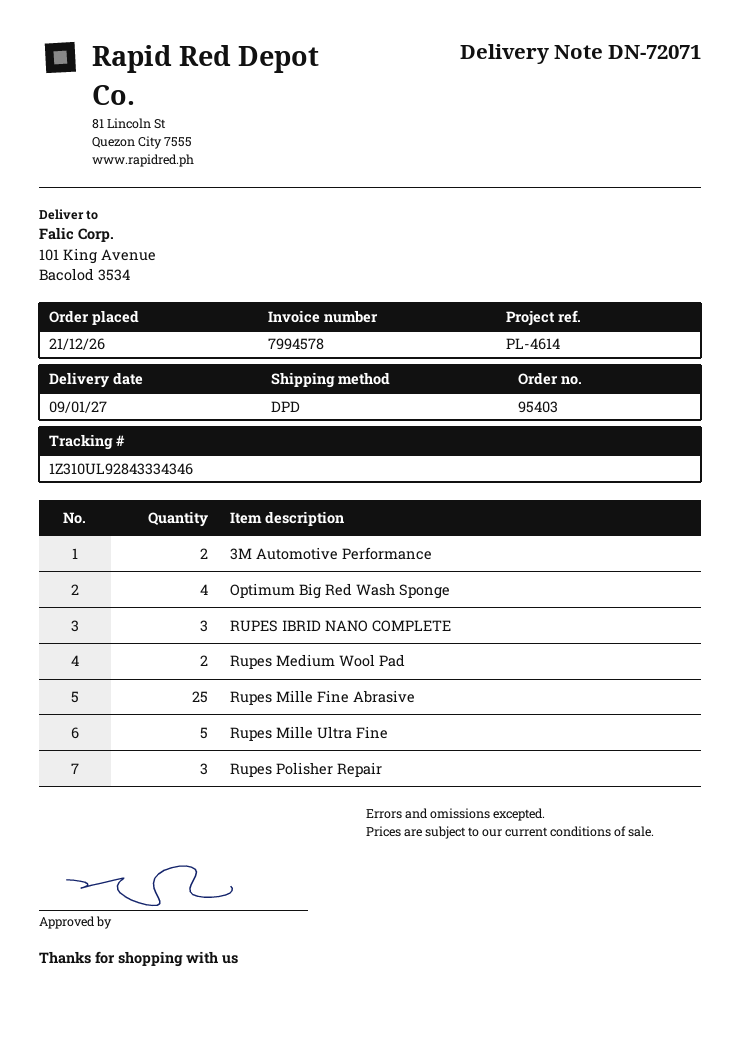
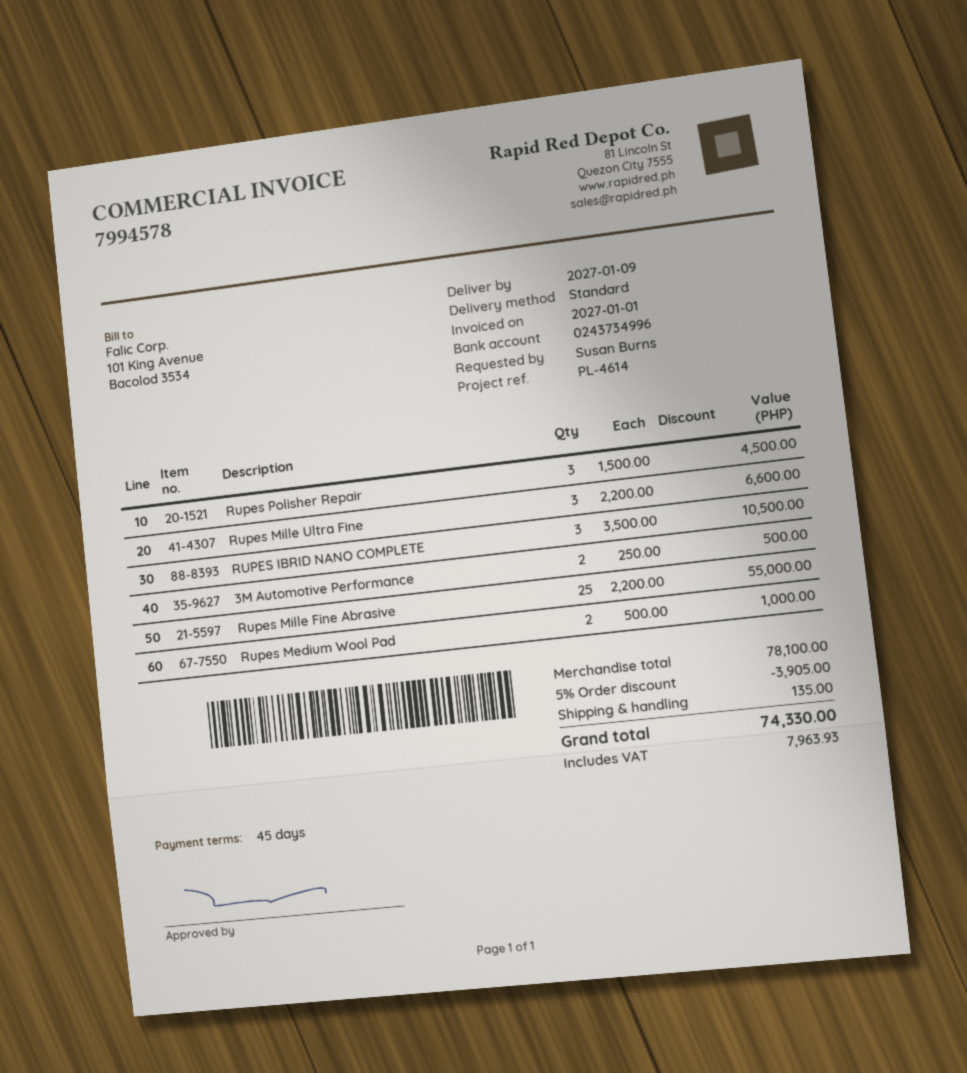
shipping method: DPD -> standard
Optimum Big Red Wash Sponge: 4 -> none
Rupes Mille Ultra Fine: 5 -> 3

